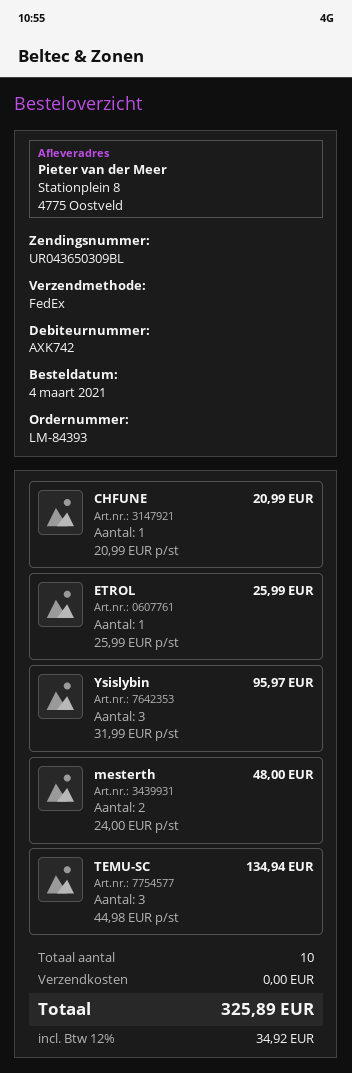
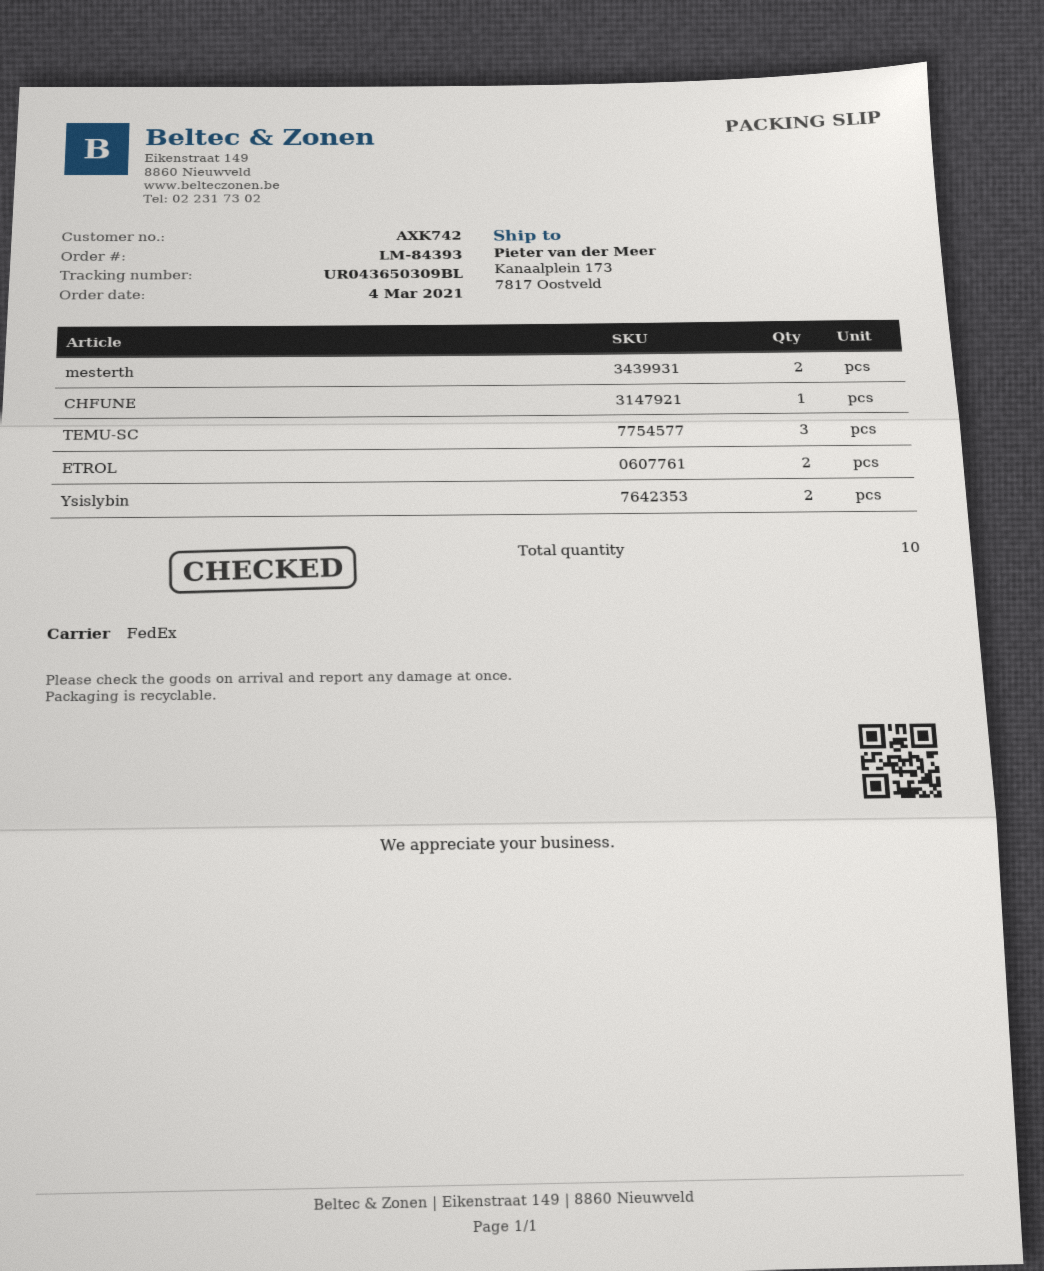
ship to: Stationplein 8, 4775 Oostveld -> Kanaalplein 173, 7817 Oostveld
ETROL: 1 -> 2
Ysislybin: 3 -> 2

